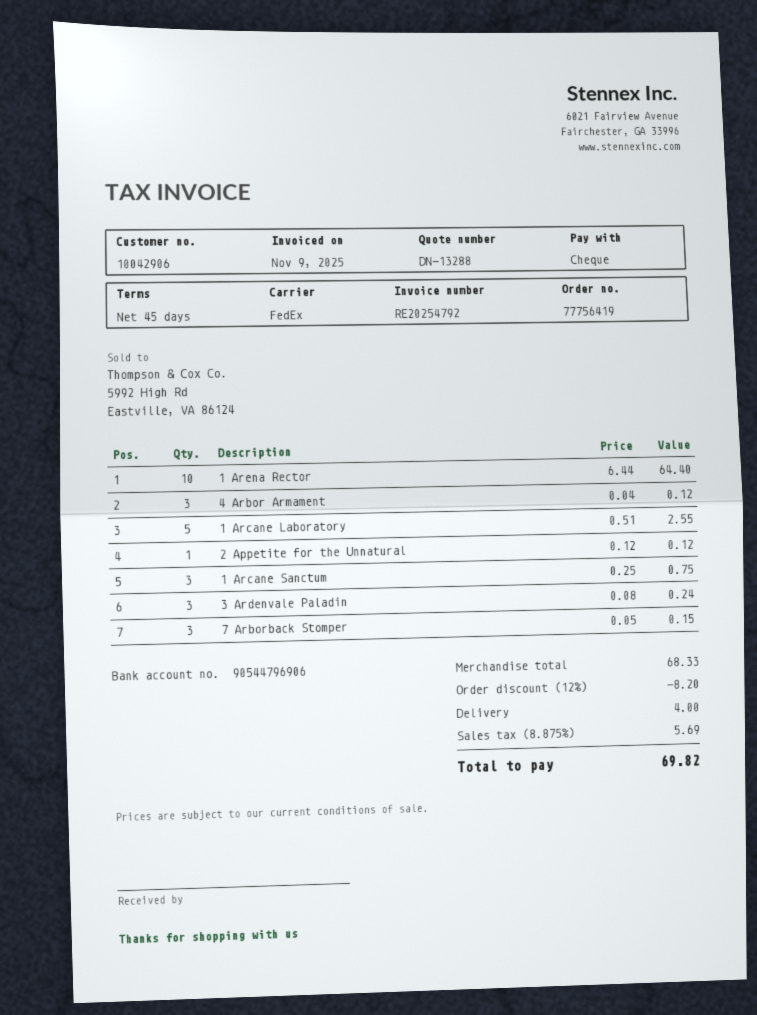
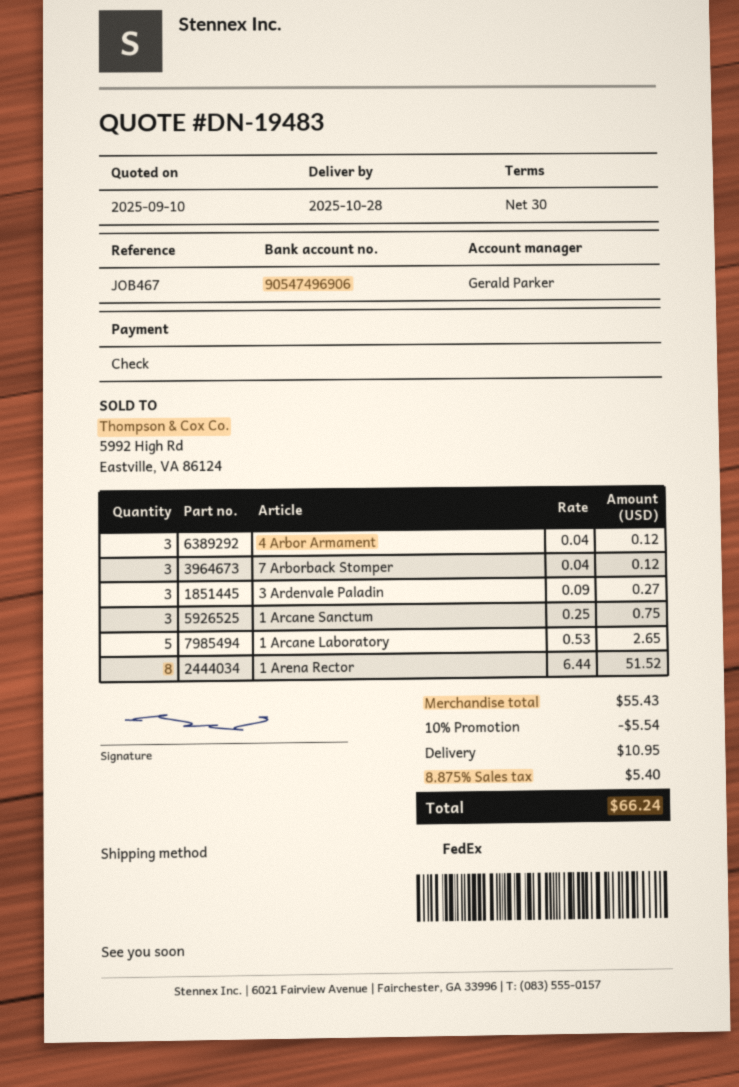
quote number: DN-13288 -> DN-19483
payment terms: 45 days -> 30 days
bank account: 90544796906 -> 90547496906
1 Arena Rector: 10 x 6.44 = 64.40 -> 8 x 6.44 = 51.52
1 Arcane Laboratory: 5 x 0.51 = 2.55 -> 5 x 0.53 = 2.65
2 Appetite for the Unnatural: 1 x 0.12 = 0.12 -> none
3 Ardenvale Paladin: 3 x 0.08 = 0.24 -> 3 x 0.09 = 0.27
7 Arborback Stomper: 3 x 0.05 = 0.15 -> 3 x 0.04 = 0.12
subtotal: 68.33 -> 55.43
discount: 12% = 8.20 -> 10% = 5.54
shipping: 4.00 -> 10.95
tax: 8.875% = 5.69 -> 8.875% = 5.40
total: 69.82 -> 66.24

